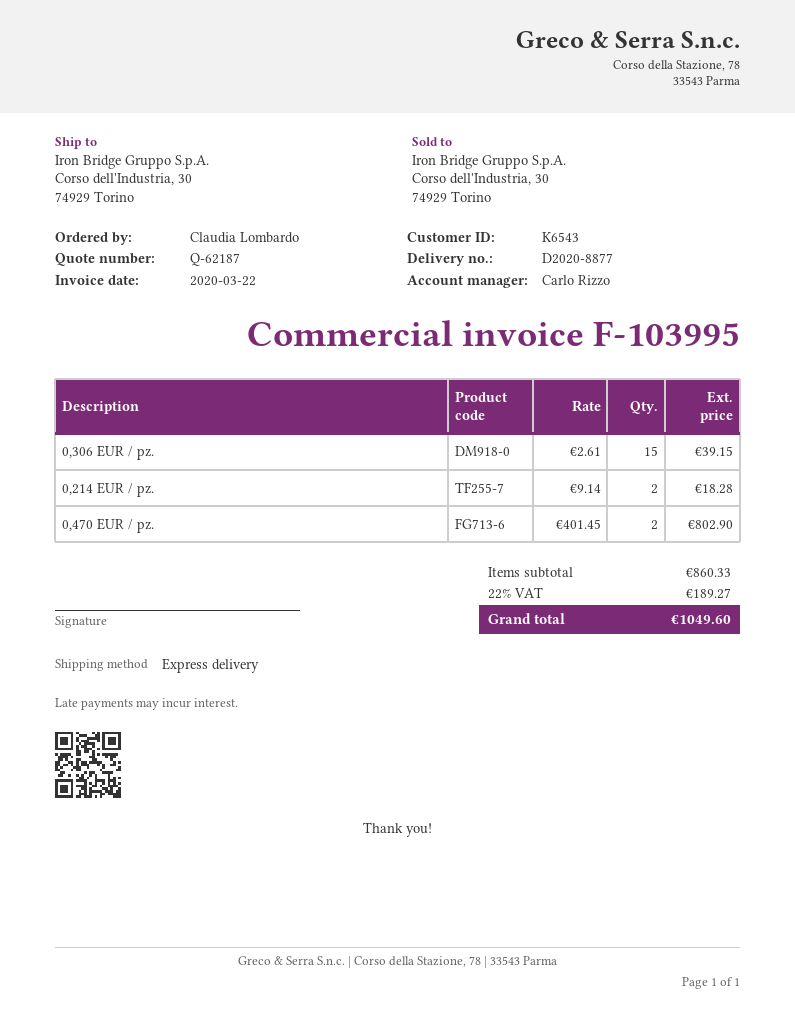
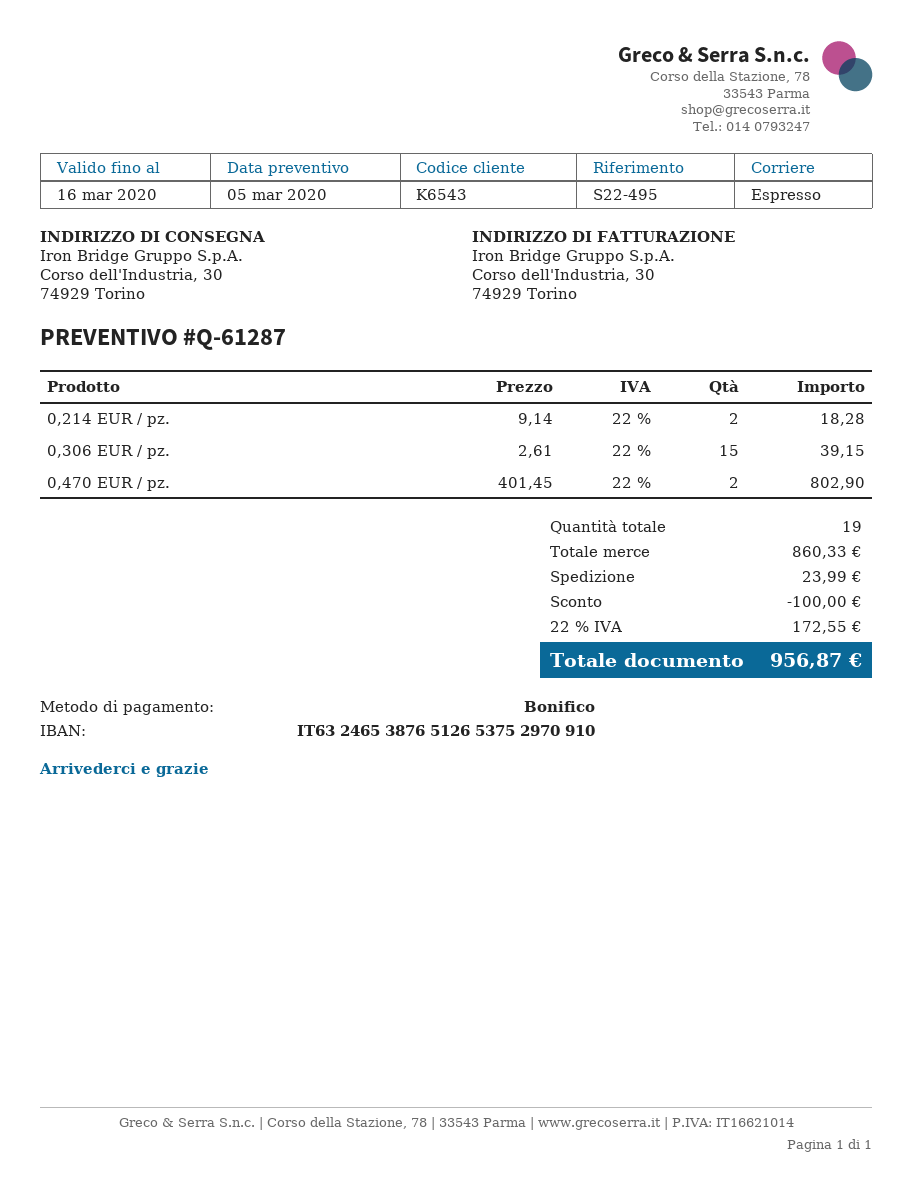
quote number: Q-62187 -> Q-61287
discount: none -> 100.00
shipping: none -> 23.99
tax: 22% = 189.27 -> 22% = 172.55
total: 1049.60 -> 956.87

